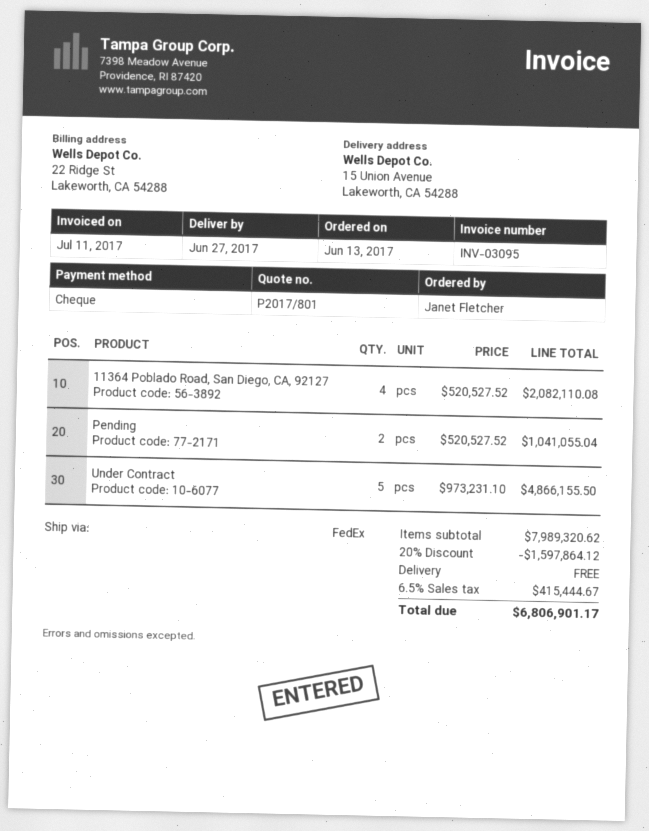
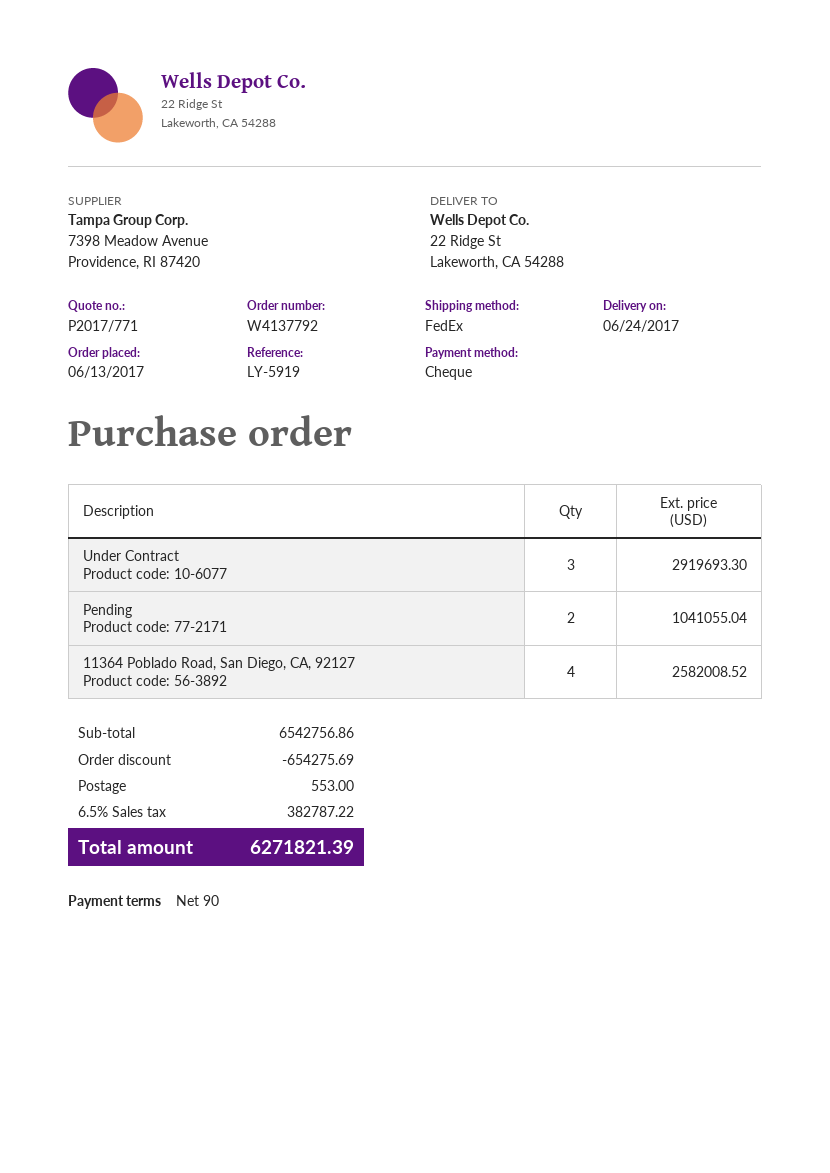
quote number: P2017/801 -> P2017/771
delivery date: 2017-06-27 -> 2017-06-24
ship to: 15 Union Avenue, Lakeworth, CA 54288 -> 22 Ridge St, Lakeworth, CA 54288
11364 Poblado Road, San Diego, CA, 92127: 4 for 2082110.08 -> 4 for 2582008.52
Under Contract: 5 for 4866155.50 -> 3 for 2919693.30
subtotal: 7989320.62 -> 6542756.86
discount: 1597864.12 -> 654275.69
shipping: 0.00 -> 553.00
tax: 6.5% = 415444.67 -> 6.5% = 382787.22
total: 6806901.17 -> 6271821.39

